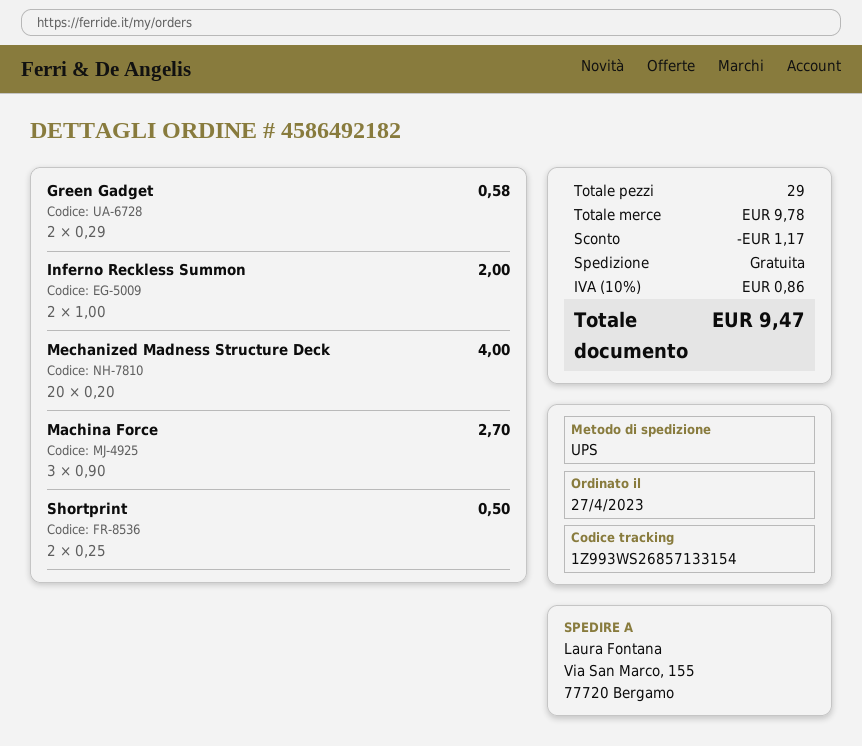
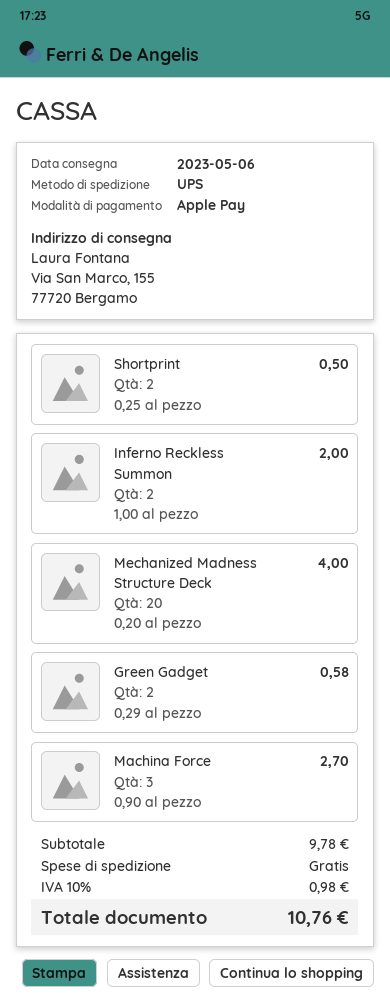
discount: 1.17 -> none
tax: 10% = 0.86 -> 10% = 0.98
total: 9.47 -> 10.76

